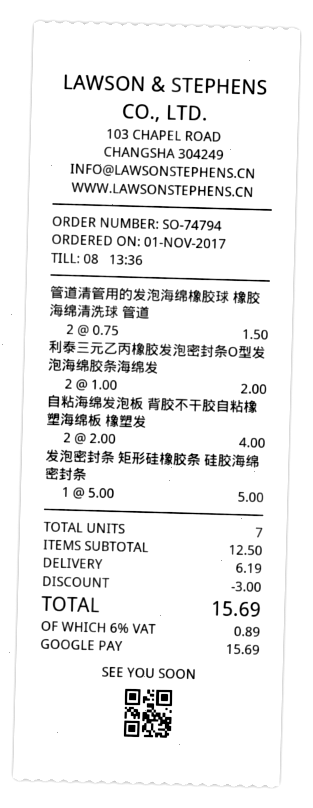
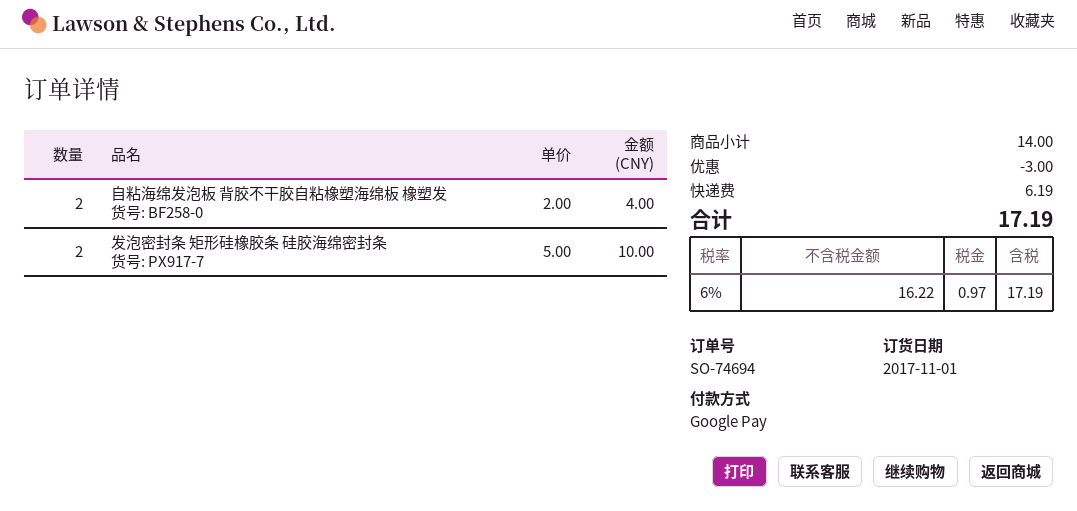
order number: SO-74794 -> SO-74694
管道清管用的发泡海绵橡胶球 橡胶海绵清洗球 管道: 2 x 0.75 = 1.50 -> none
利泰三元乙丙橡胶发泡密封条O型发泡海绵胶条海绵发: 2 x 1.00 = 2.00 -> none
发泡密封条 矩形硅橡胶条 硅胶海绵密封条: 1 x 5.00 = 5.00 -> 2 x 5.00 = 10.00
subtotal: 12.50 -> 14.00
tax: 6% = 0.89 -> 6% = 0.97
total: 15.69 -> 17.19

